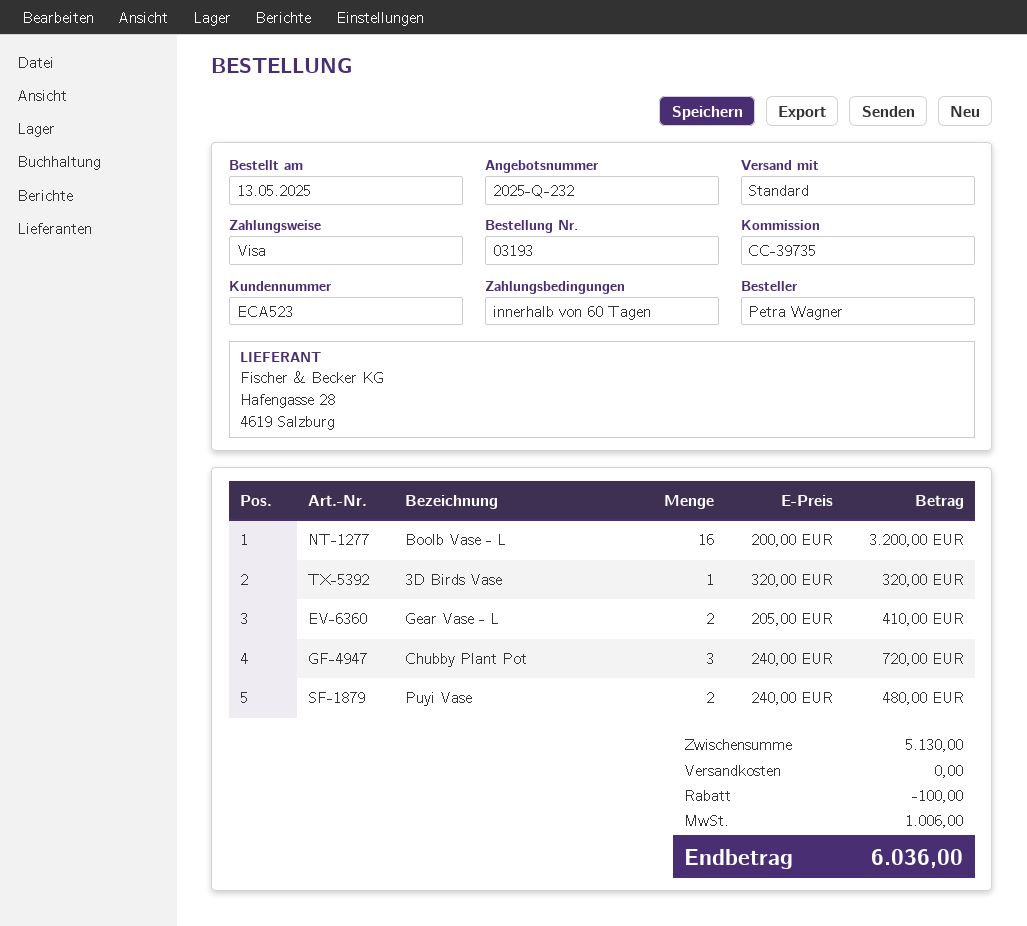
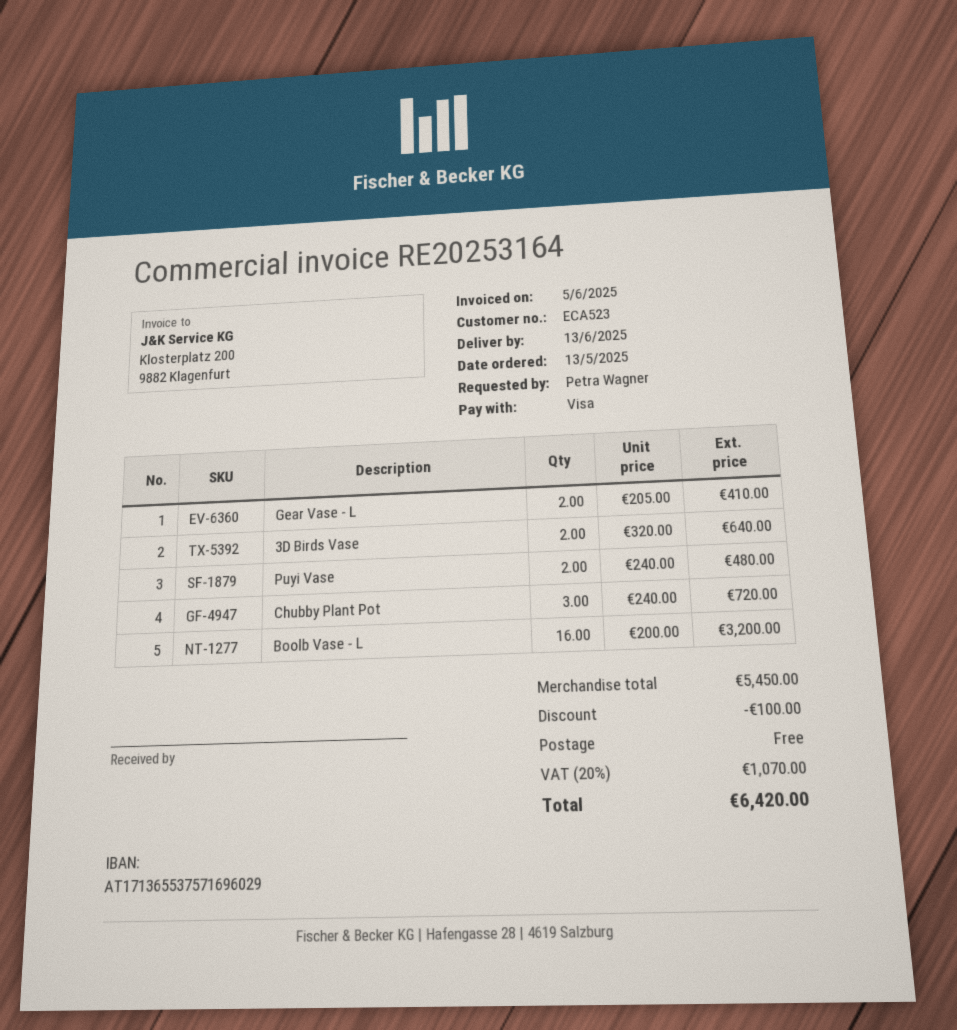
3D Birds Vase: 1 x 320.00 = 320.00 -> 2 x 320.00 = 640.00
subtotal: 5130.00 -> 5450.00
tax: 1006.00 -> 1070.00
total: 6036.00 -> 6420.00

